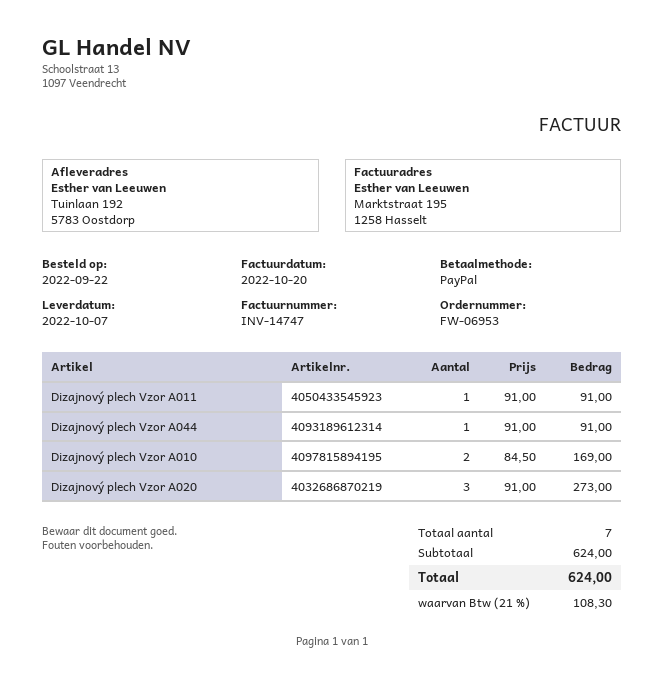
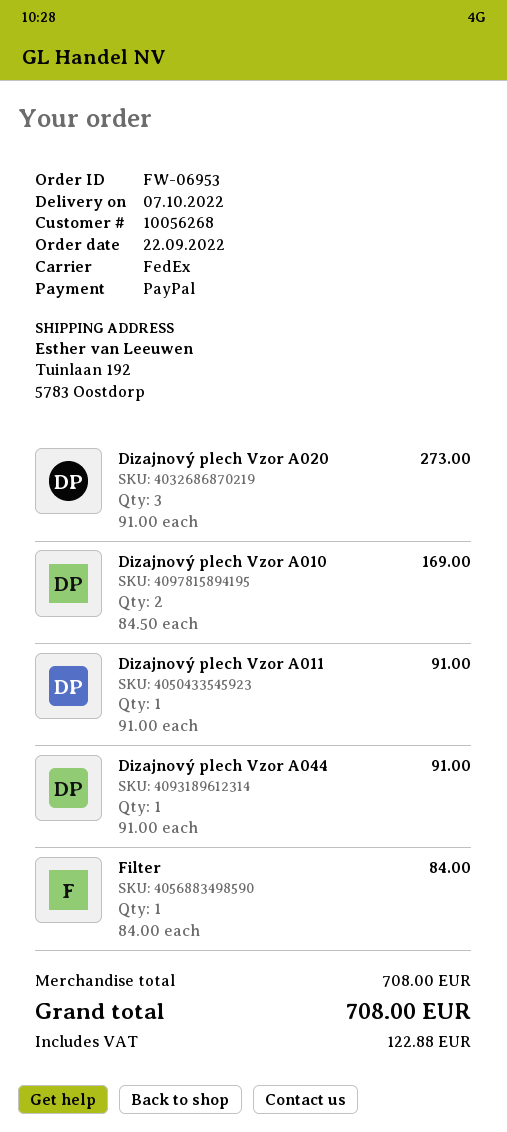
Filter: none -> 1 x 84.00 = 84.00
subtotal: 624.00 -> 708.00
tax: 108.30 -> 122.88
total: 624.00 -> 708.00

